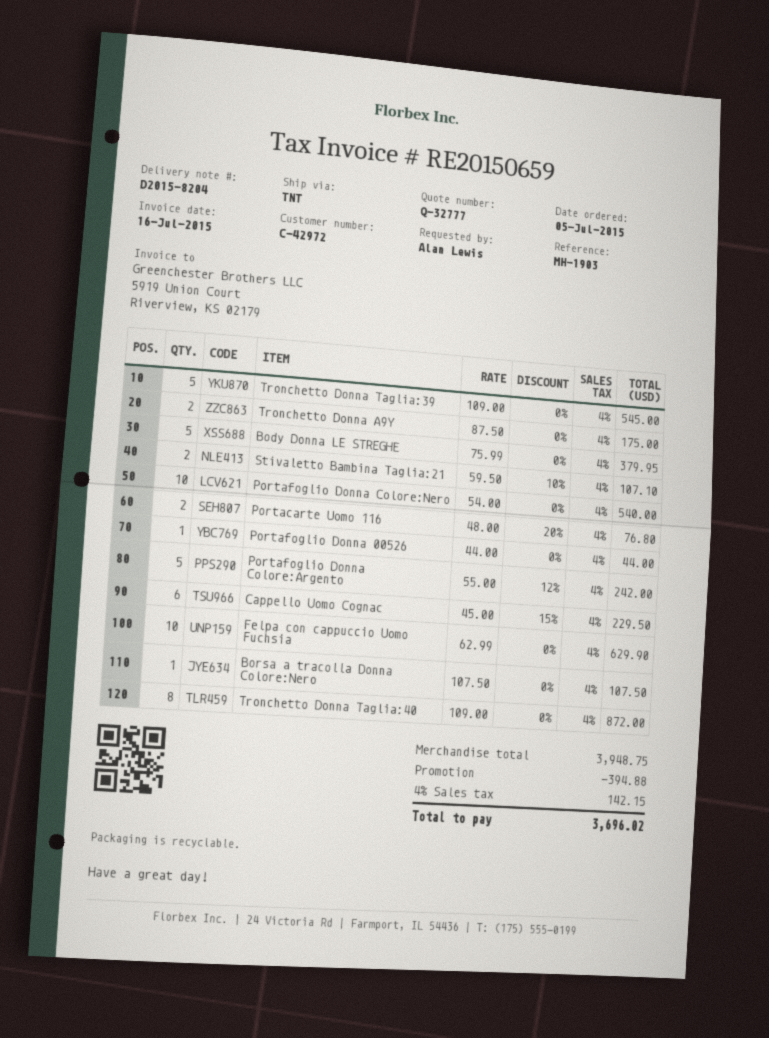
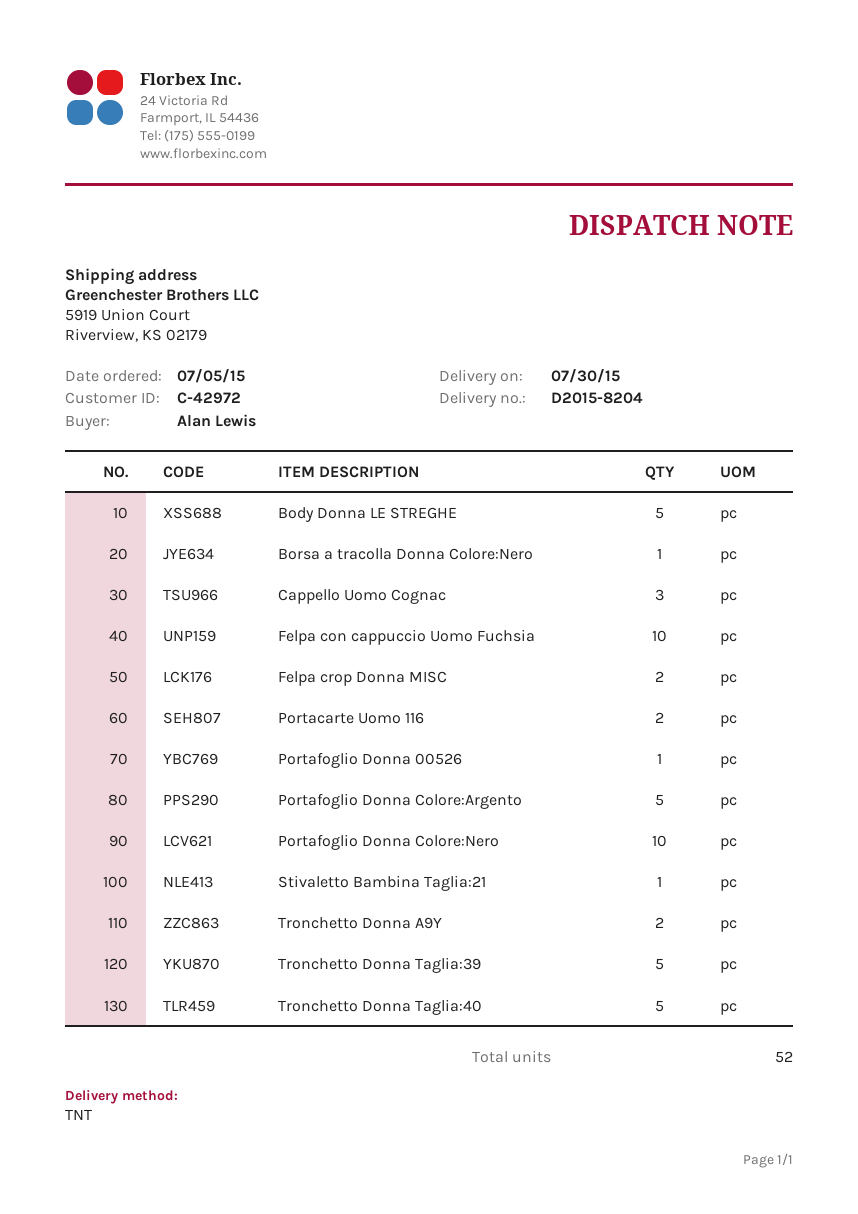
Stivaletto Bambina Taglia:21: 2 -> 1
Cappello Uomo Cognac: 6 -> 3
Tronchetto Donna Taglia:40: 8 -> 5
Felpa crop Donna MISC: none -> 2

